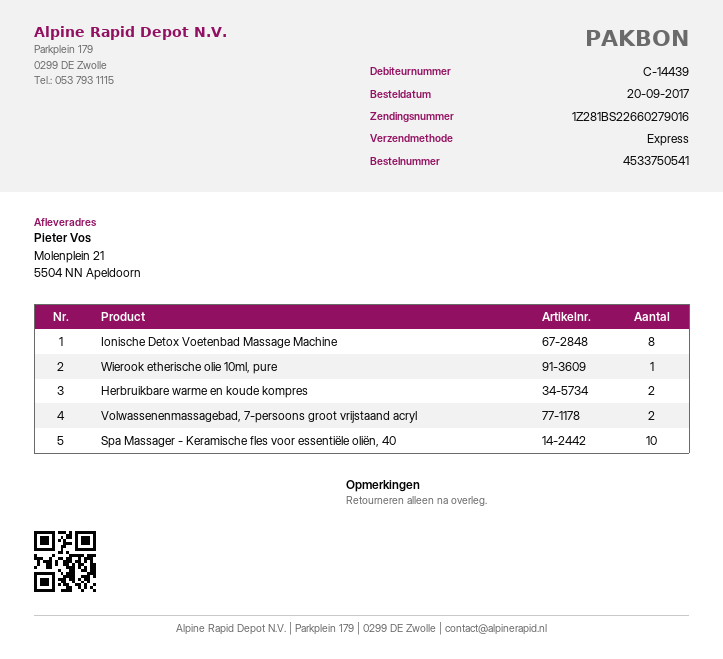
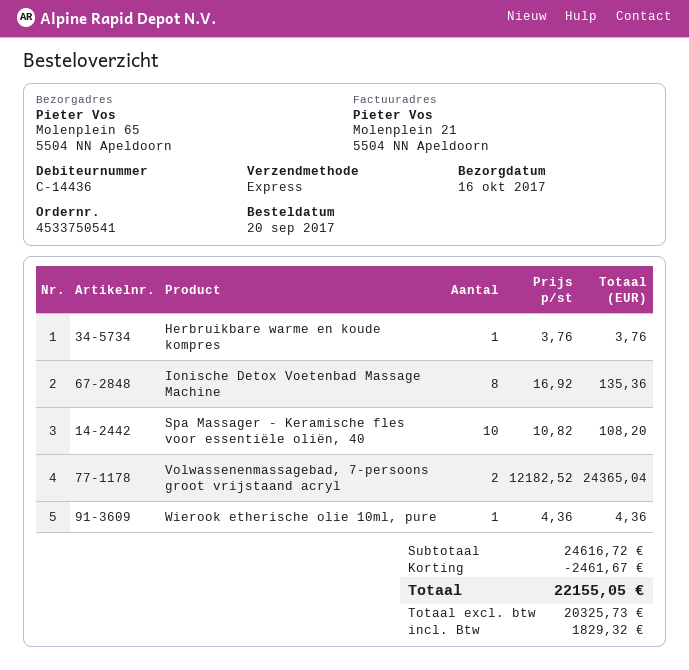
customer number: C-14439 -> C-14436
ship to: Molenplein 21, 5504 NN Apeldoorn -> Molenplein 65, 5504 NN Apeldoorn
Herbruikbare warme en koude kompres: 2 -> 1

